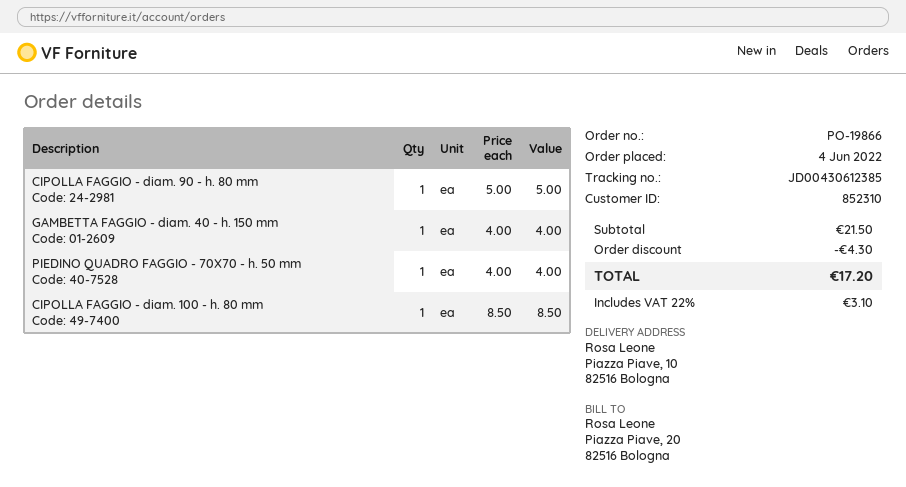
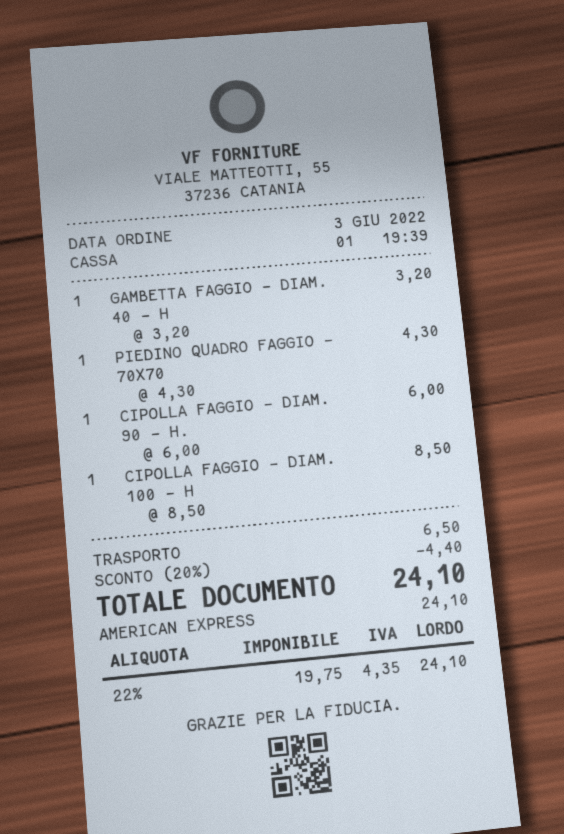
order date: 2022-06-04 -> 2022-06-03
CIPOLLA FAGGIO - diam. 90 - h. 80 mm: 1 x 5.00 = 5.00 -> 1 x 6.00 = 6.00
GAMBETTA FAGGIO - diam. 40 - h. 150 mm: 1 x 4.00 = 4.00 -> 1 x 3.20 = 3.20
PIEDINO QUADRO FAGGIO - 70X70 - h. 50 mm: 1 x 4.00 = 4.00 -> 1 x 4.30 = 4.30
discount: 4.30 -> 4.40
shipping: none -> 6.50
tax: 22% = 3.10 -> 22% = 4.35
total: 17.20 -> 24.10

